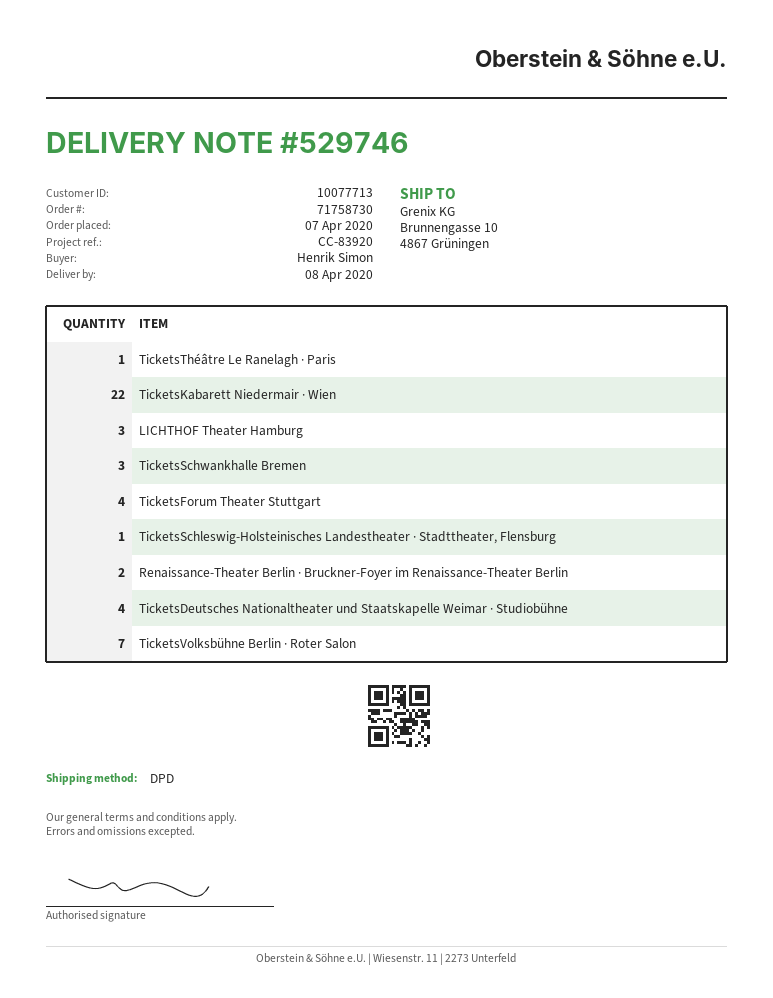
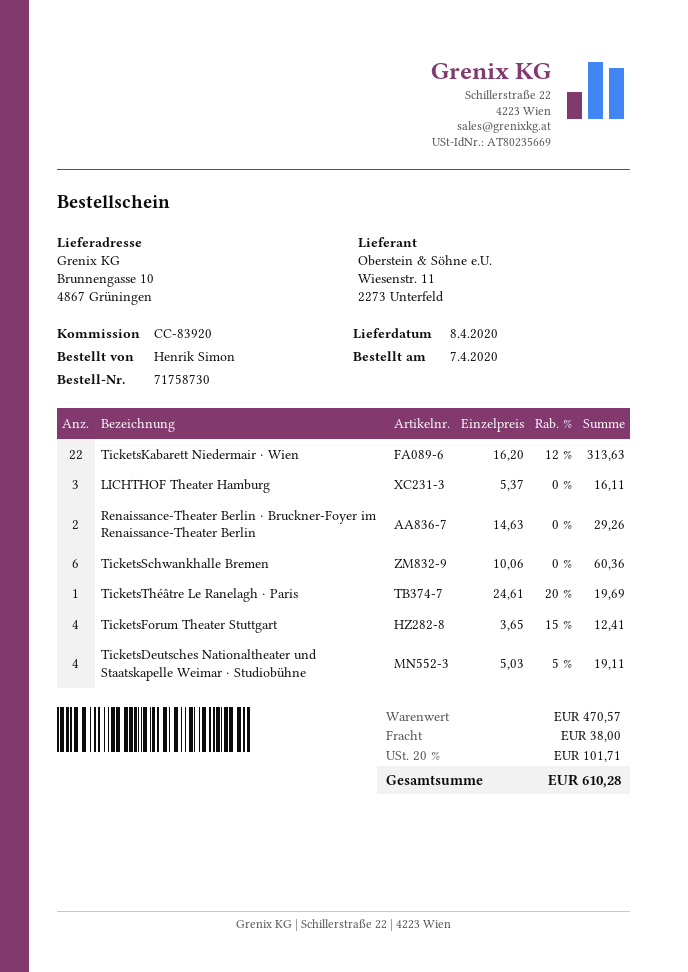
TicketsSchwankhalle Bremen: 3 -> 6
TicketsSchleswig-Holsteinisches Landestheater · Stadttheater, Flensburg: 1 -> none
TicketsVolksbühne Berlin · Roter Salon: 7 -> none

